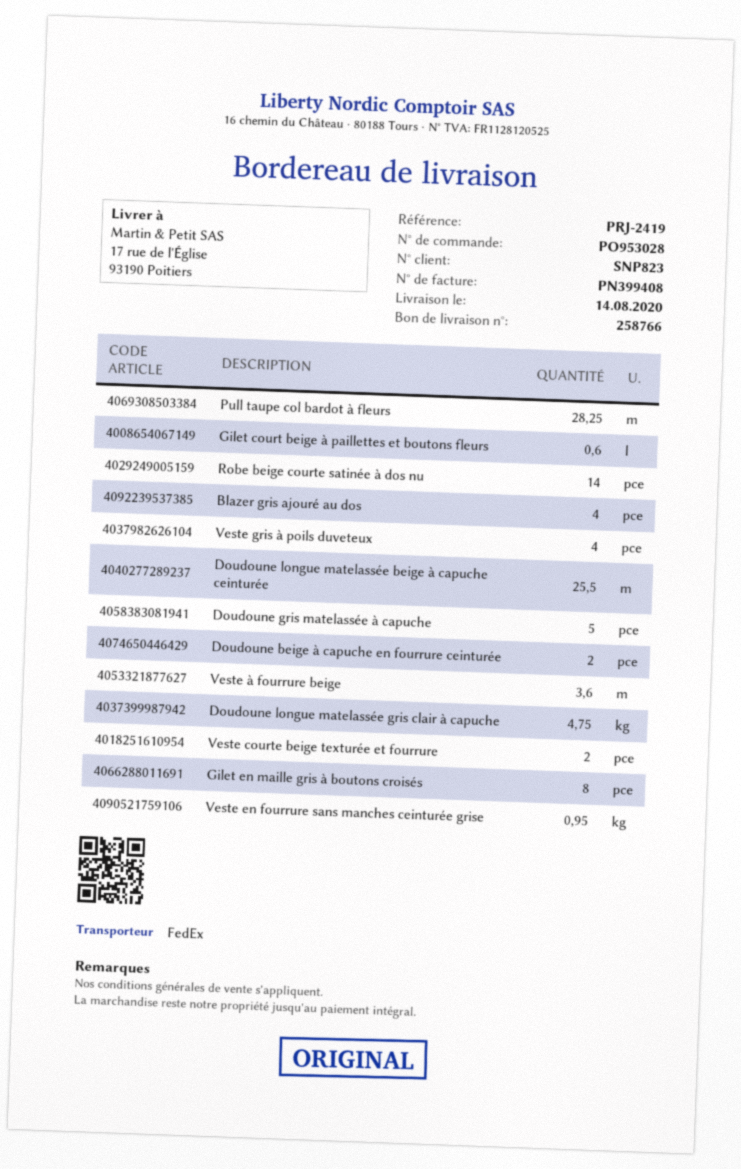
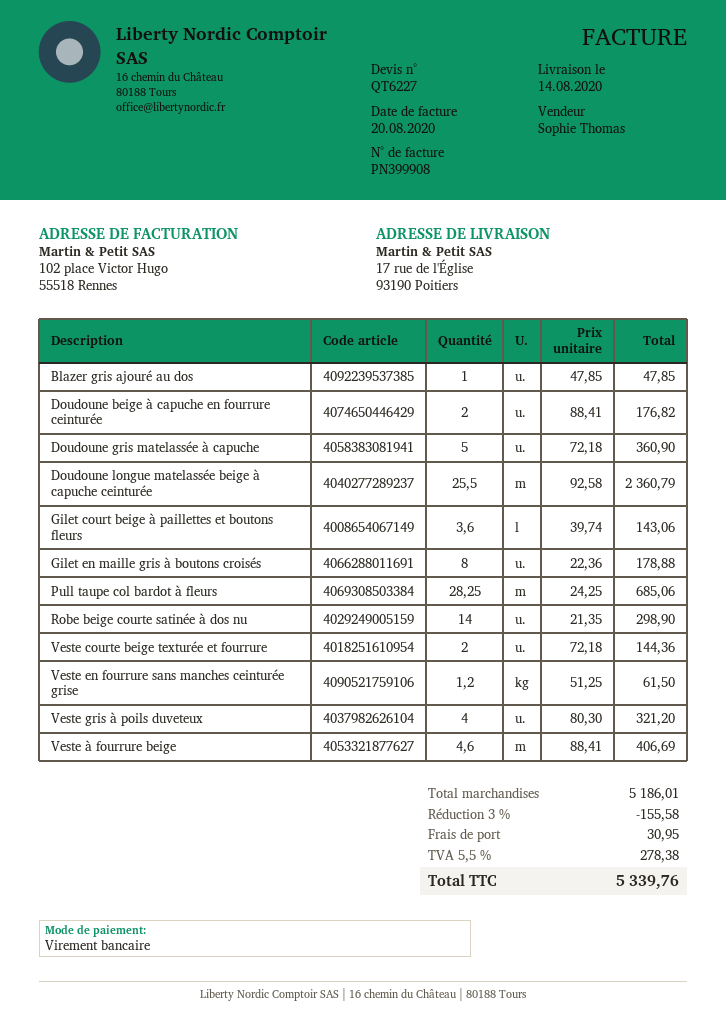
invoice number: PN399408 -> PN399908
Gilet court beige à paillettes et boutons fleurs: 0.6 -> 3.6
Blazer gris ajouré au dos: 4 -> 1
Veste à fourrure beige: 3.6 -> 4.6
Doudoune longue matelassée gris clair à capuche: 4.75 -> none
Veste en fourrure sans manches ceinturée grise: 0.95 -> 1.2

